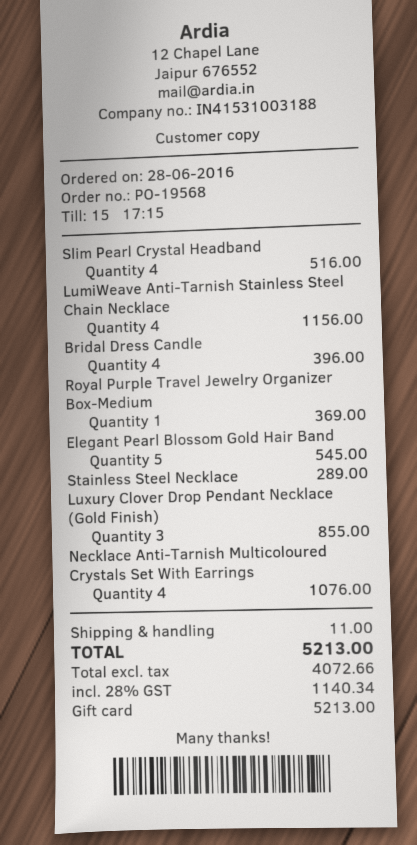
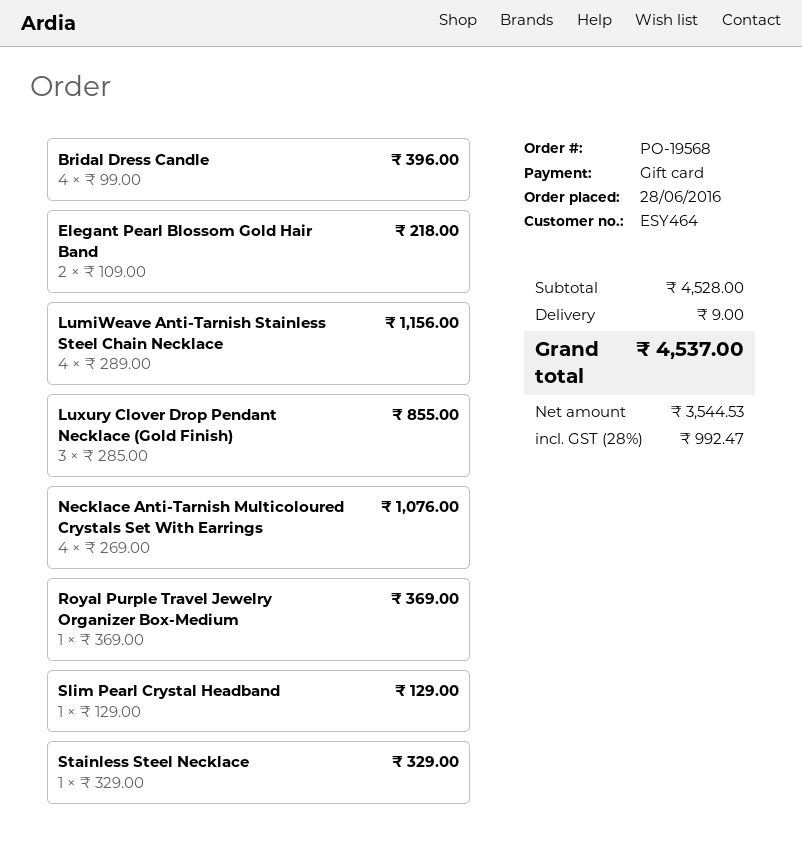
Slim Pearl Crystal Headband: 4 for 516.00 -> 1 for 129.00
Elegant Pearl Blossom Gold Hair Band: 5 for 545.00 -> 2 for 218.00
Stainless Steel Necklace: 1 for 289.00 -> 1 for 329.00
shipping: 11.00 -> 9.00
net: 4072.66 -> 3544.53
tax: 28% = 1140.34 -> 28% = 992.47
total: 5213.00 -> 4537.00

